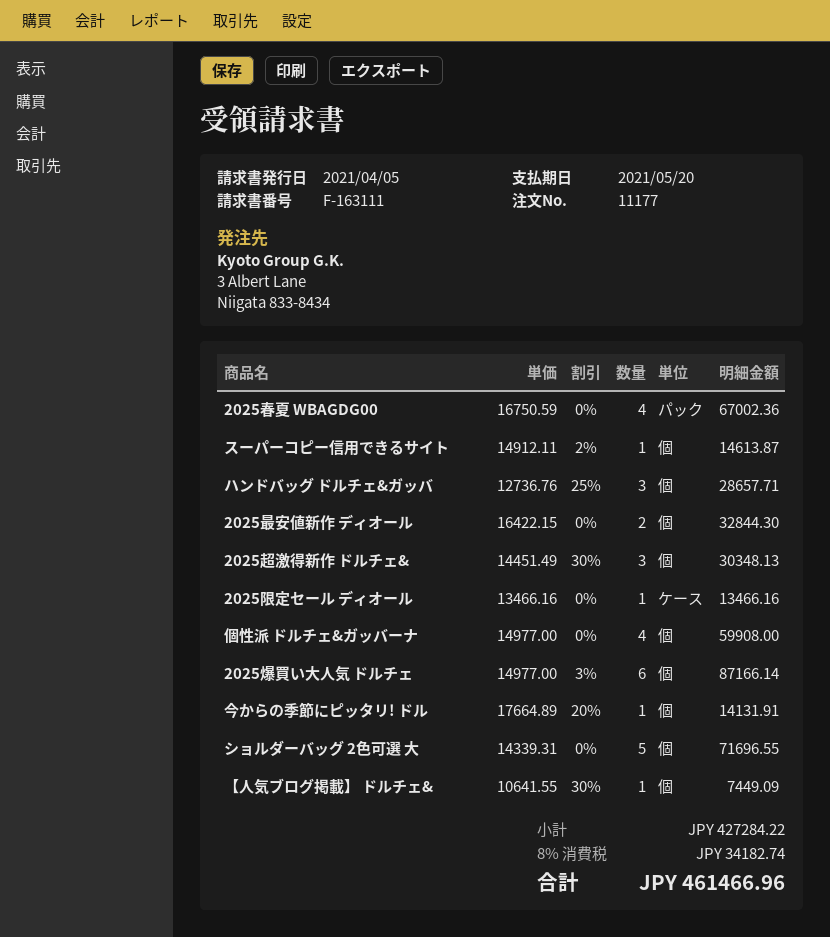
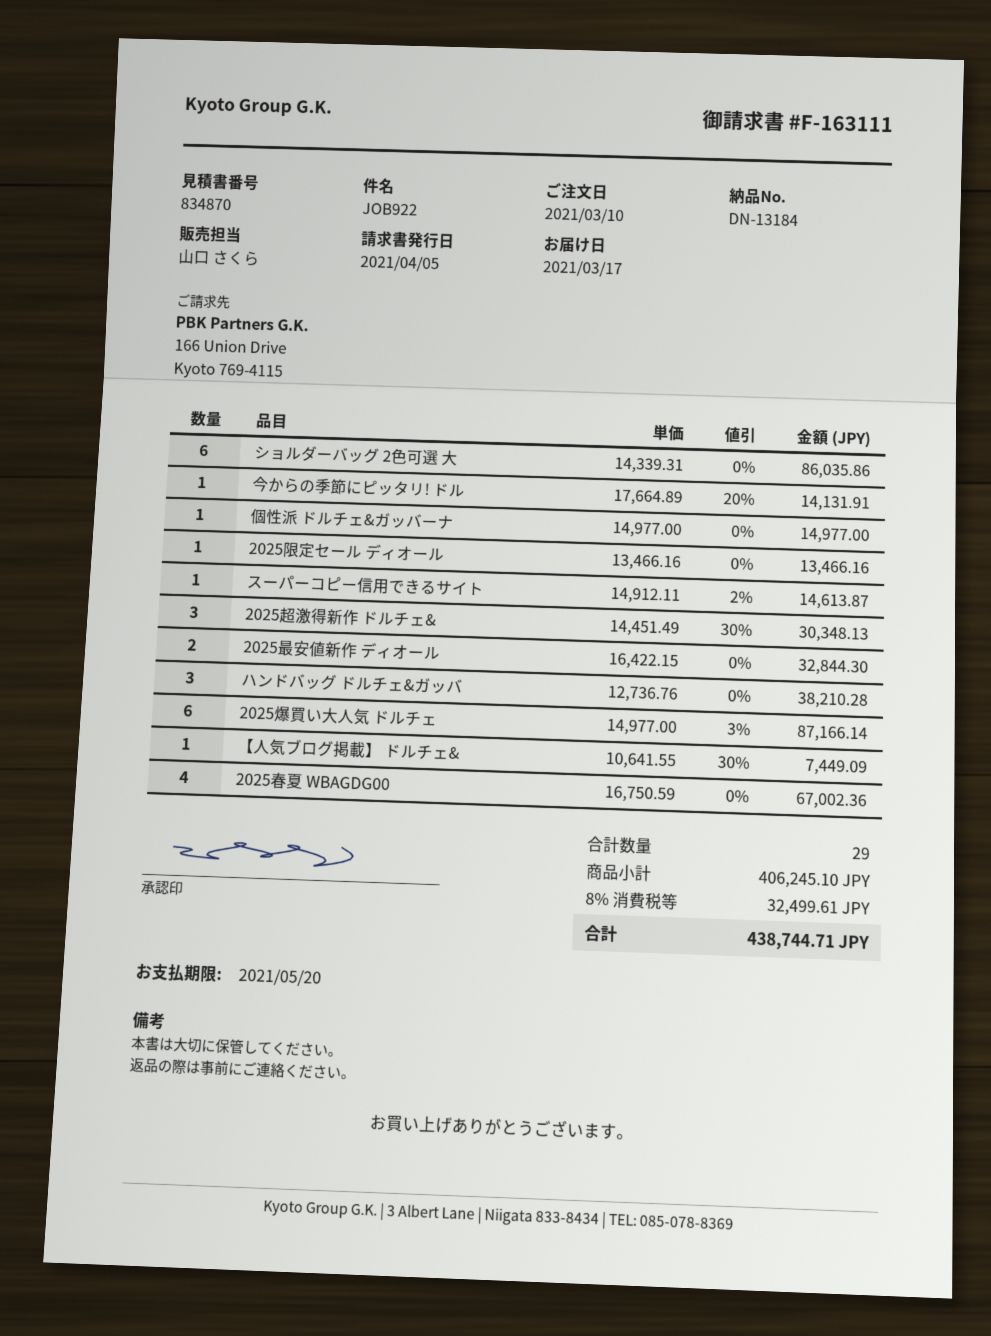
ハンドバッグ ドルチェ&ガッバ: 3 x 12736.76 - 25% = 28657.71 -> 3 x 12736.76 = 38210.28
個性派 ドルチェ&ガッバーナ: 4 x 14977.00 = 59908.00 -> 1 x 14977.00 = 14977.00
ショルダーバッグ 2色可選 大: 5 x 14339.31 = 71696.55 -> 6 x 14339.31 = 86035.86
subtotal: 427284.22 -> 406245.10
tax: 8% = 34182.74 -> 8% = 32499.61
total: 461466.96 -> 438744.71

